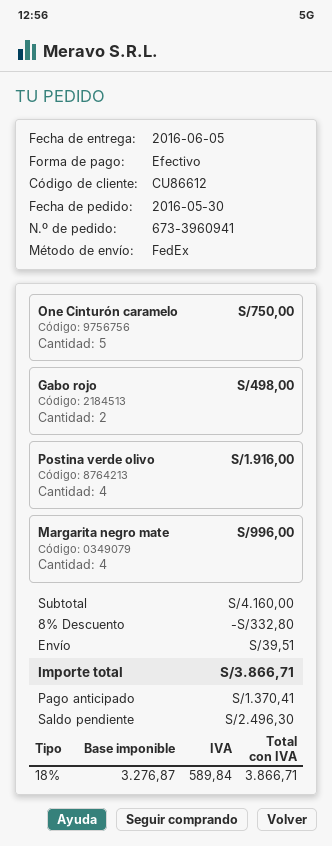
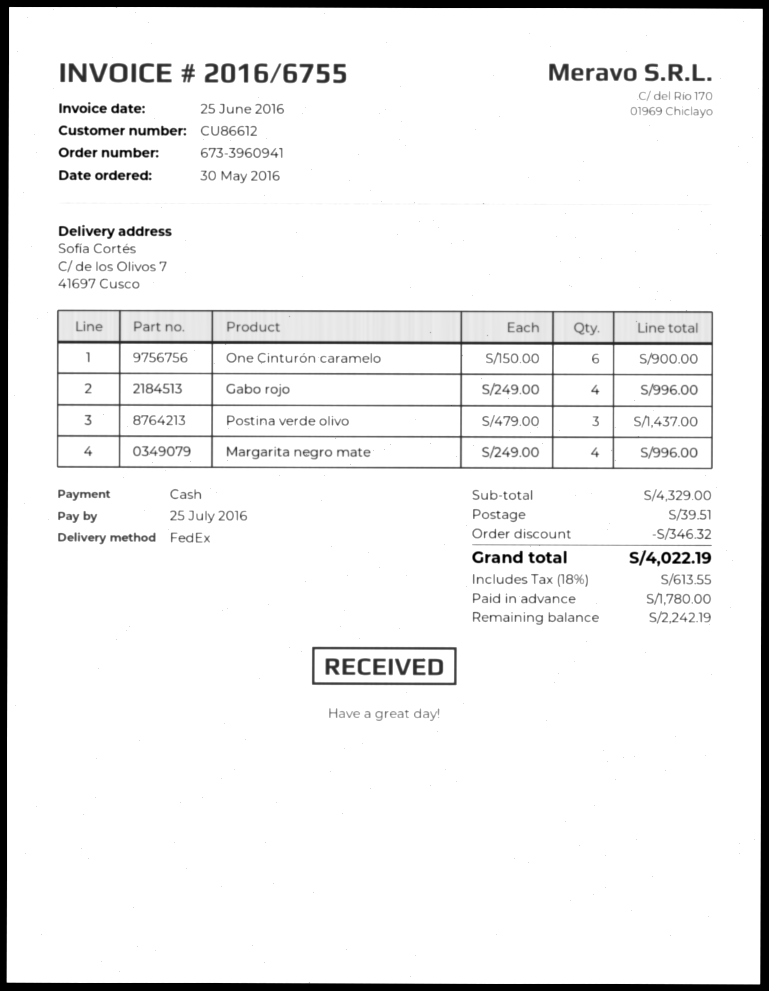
One Cinturón caramelo: 5 for 750.00 -> 6 for 900.00
Gabo rojo: 2 for 498.00 -> 4 for 996.00
Postina verde olivo: 4 for 1916.00 -> 3 for 1437.00
subtotal: 4160.00 -> 4329.00
discount: 332.80 -> 346.32
tax: 18% = 589.84 -> 18% = 613.55
total: 3866.71 -> 4022.19
deposit: 1370.41 -> 1780.00
balance: 2496.30 -> 2242.19

